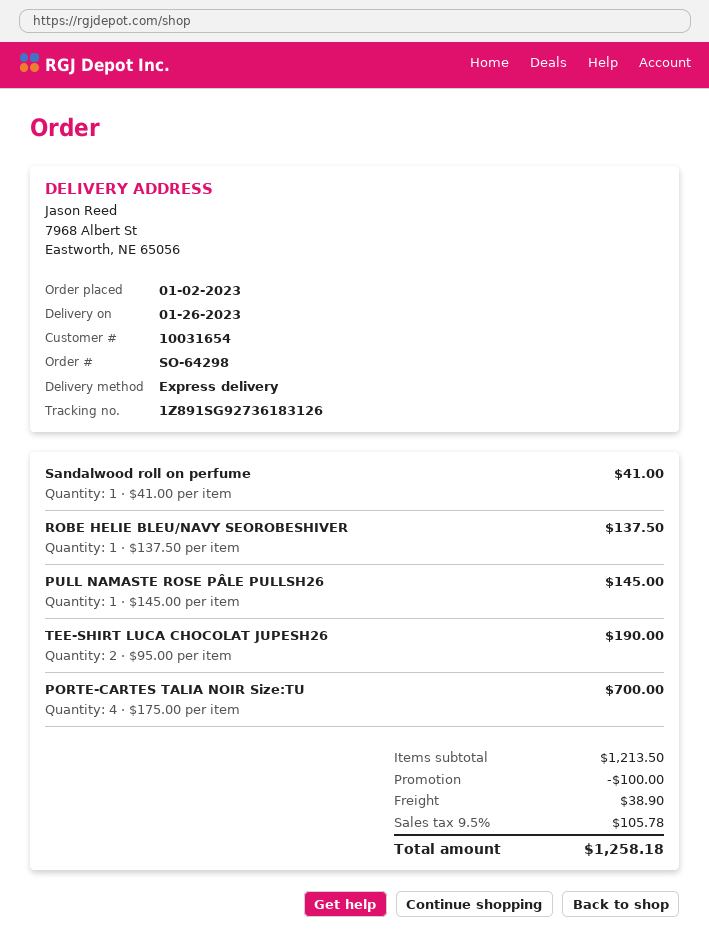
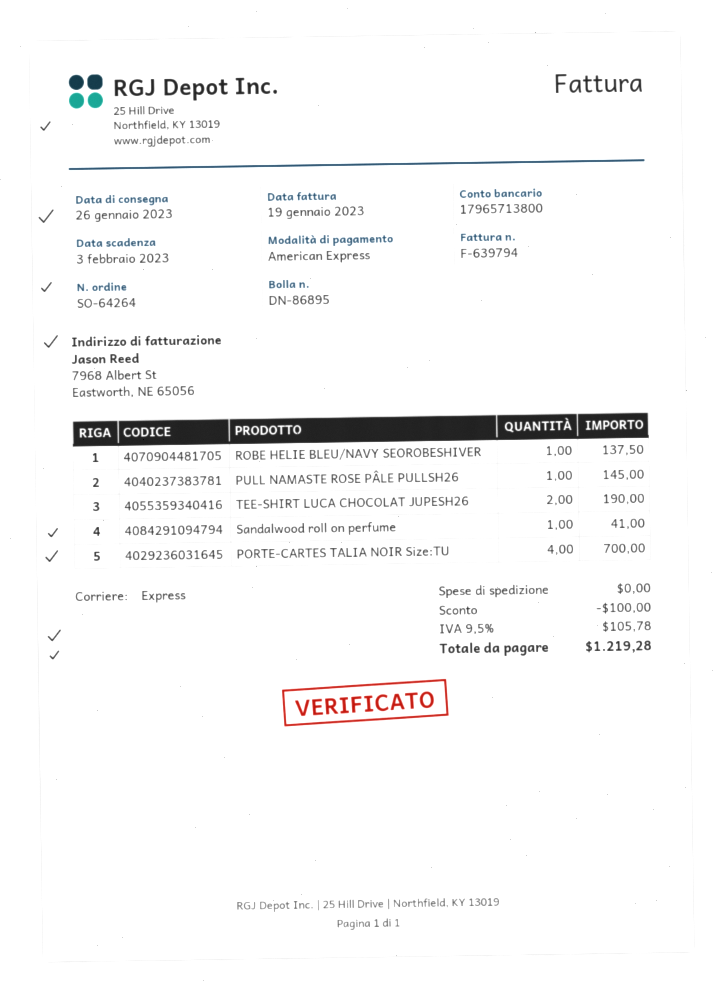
order number: SO-64298 -> SO-64264
shipping: 38.90 -> 0.00
total: 1258.18 -> 1219.28

